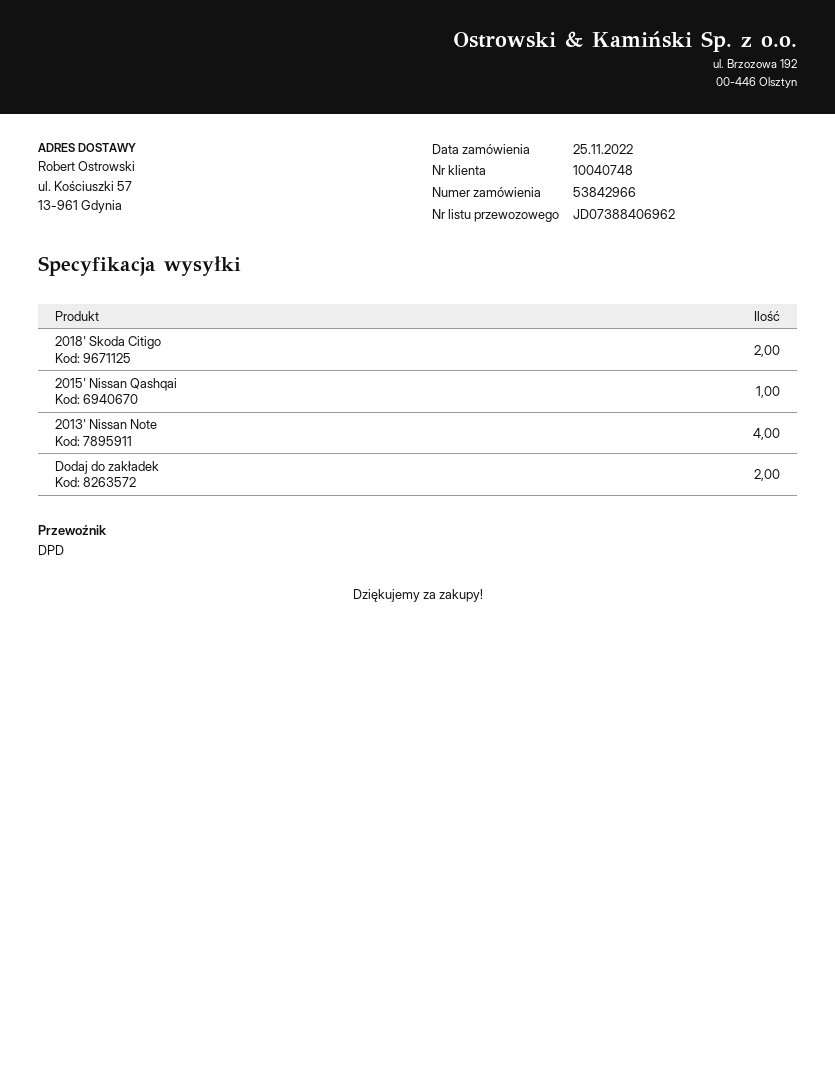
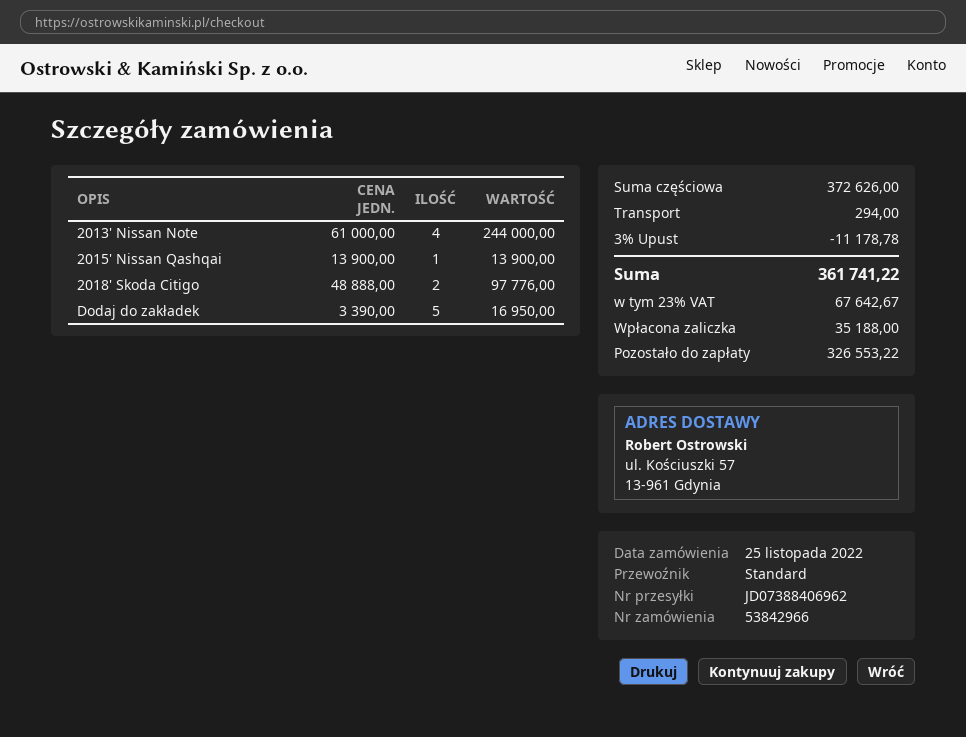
shipping method: DPD -> standard
Dodaj do zakładek: 2 -> 5

